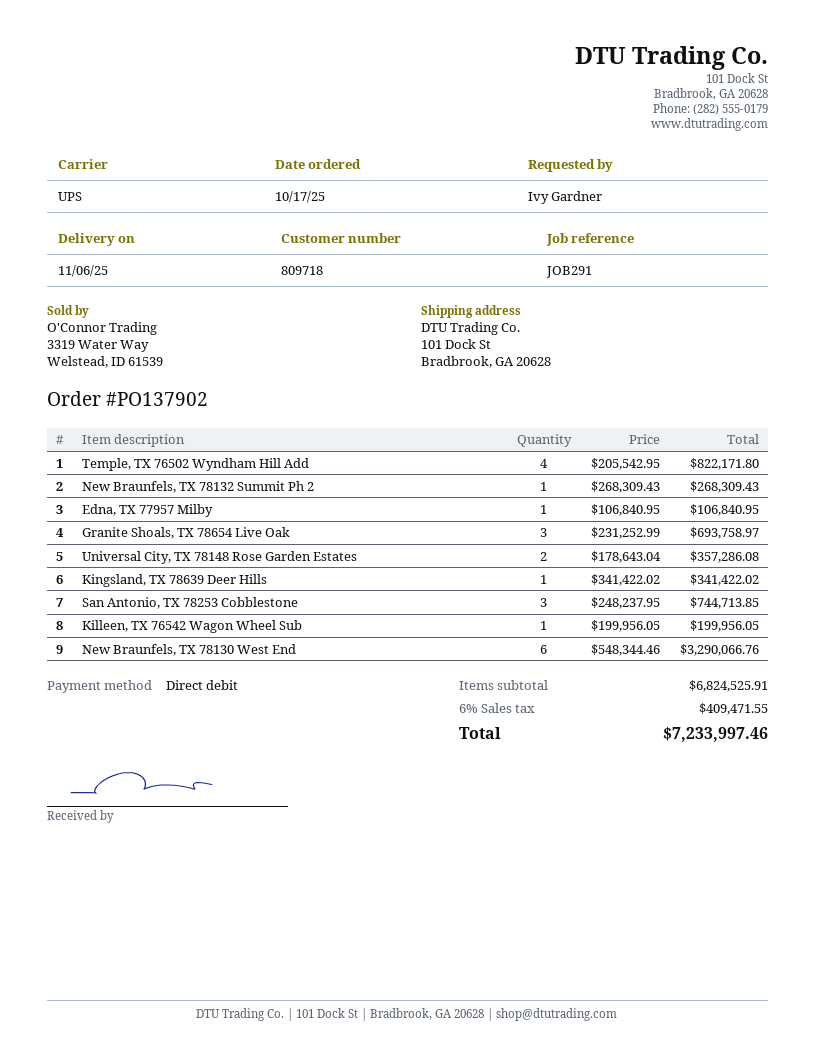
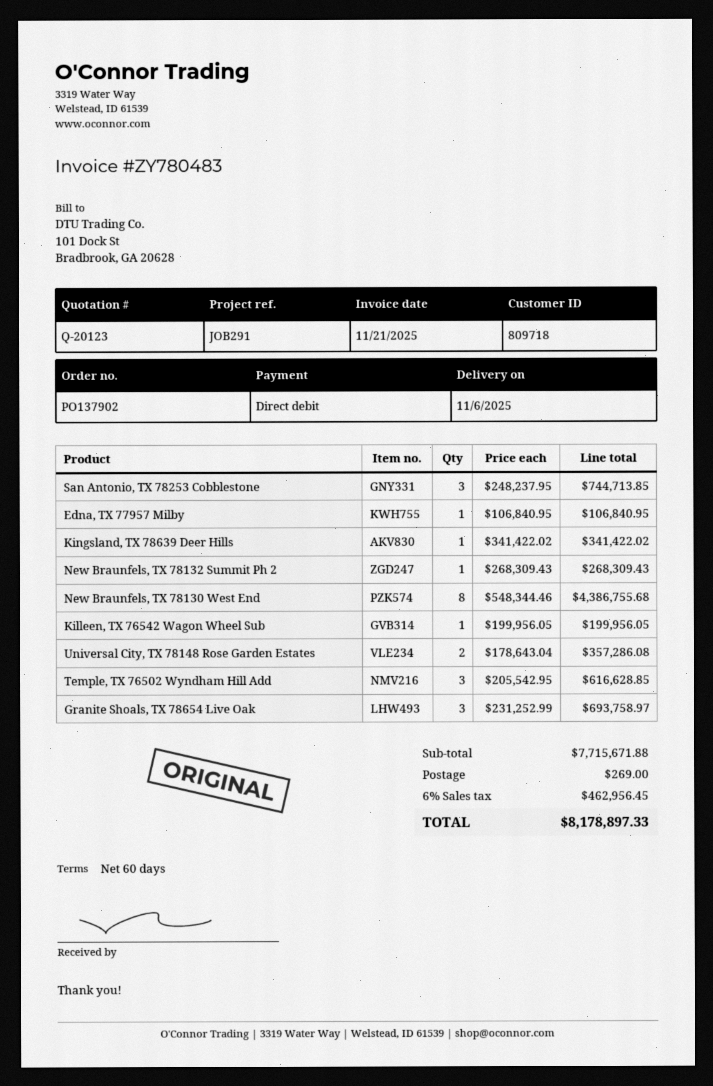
Temple, TX 76502 Wyndham Hill Add: 4 x 205542.95 = 822171.80 -> 3 x 205542.95 = 616628.85
New Braunfels, TX 78130 West End: 6 x 548344.46 = 3290066.76 -> 8 x 548344.46 = 4386755.68
subtotal: 6824525.91 -> 7715671.88
shipping: none -> 269.00
tax: 6% = 409471.55 -> 6% = 462956.45
total: 7233997.46 -> 8178897.33

